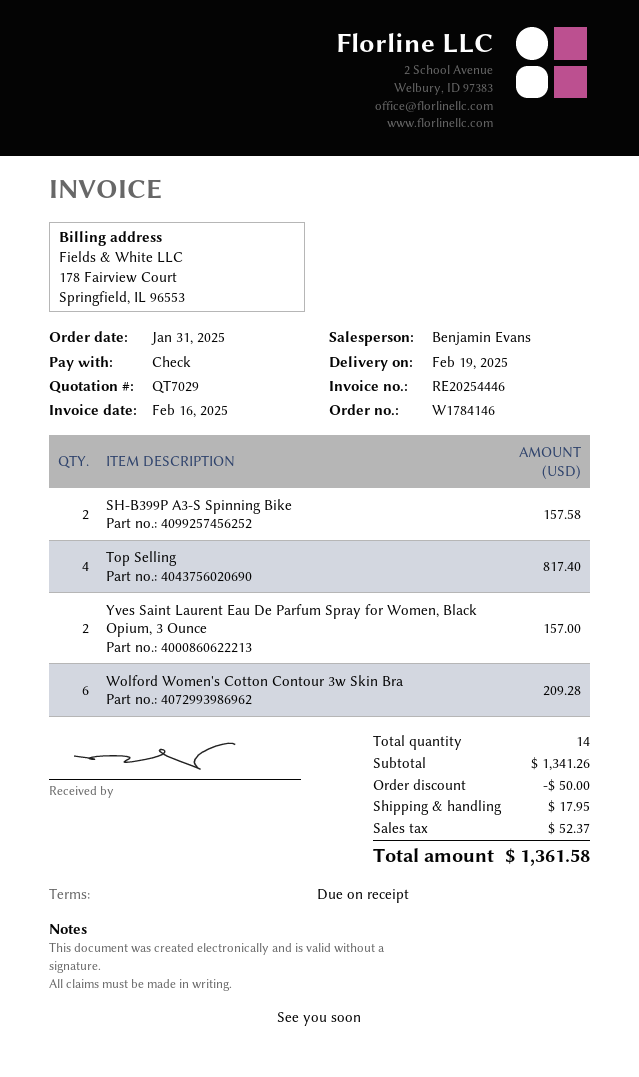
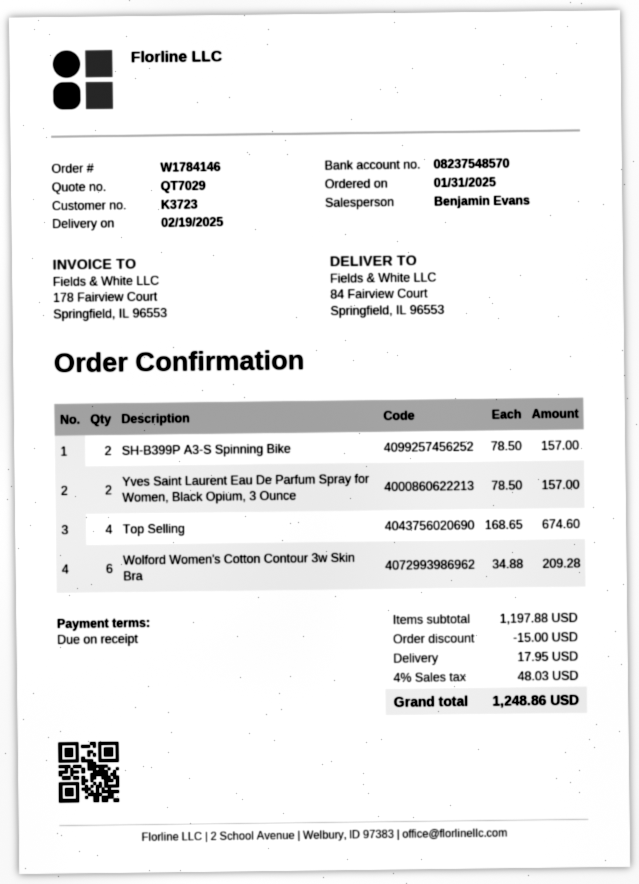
SH-B399P A3-S Spinning Bike: 2 for 157.58 -> 2 for 157.00
Top Selling: 4 for 817.40 -> 4 for 674.60
subtotal: 1341.26 -> 1197.88
discount: 50.00 -> 15.00
tax: 52.37 -> 48.03
total: 1361.58 -> 1248.86

